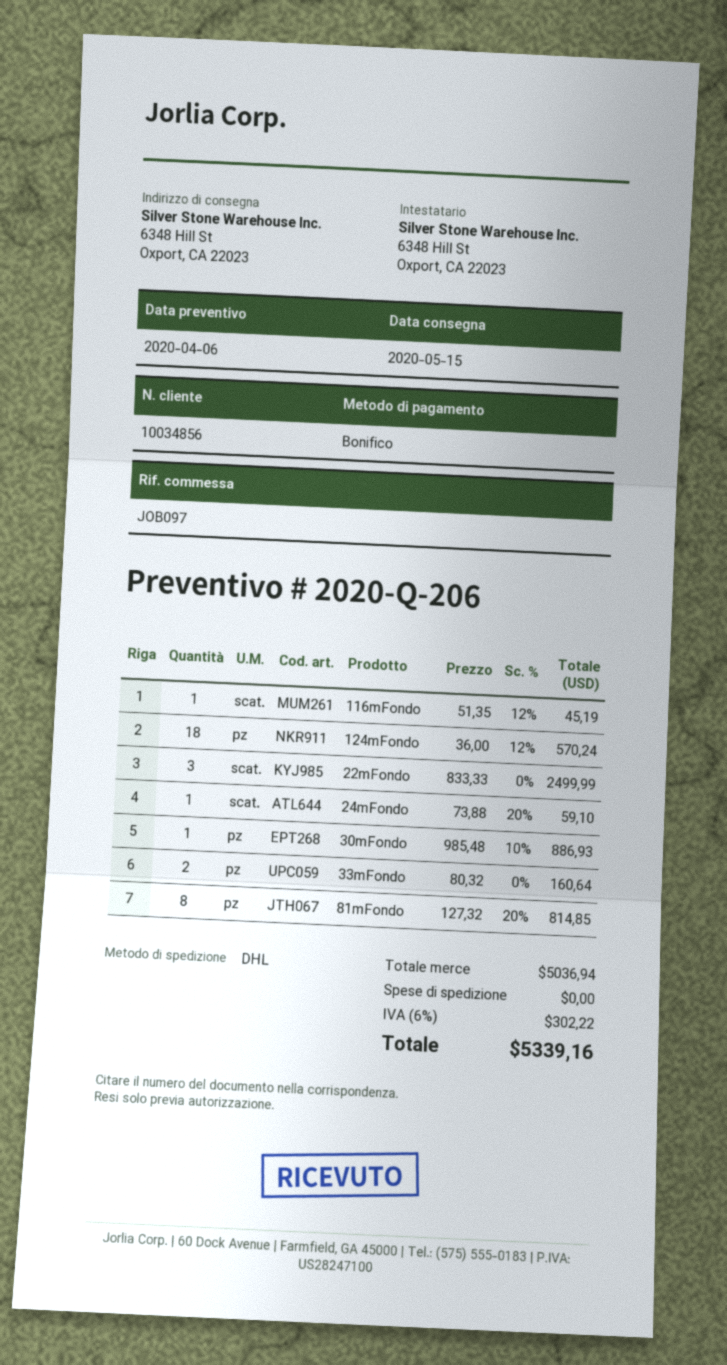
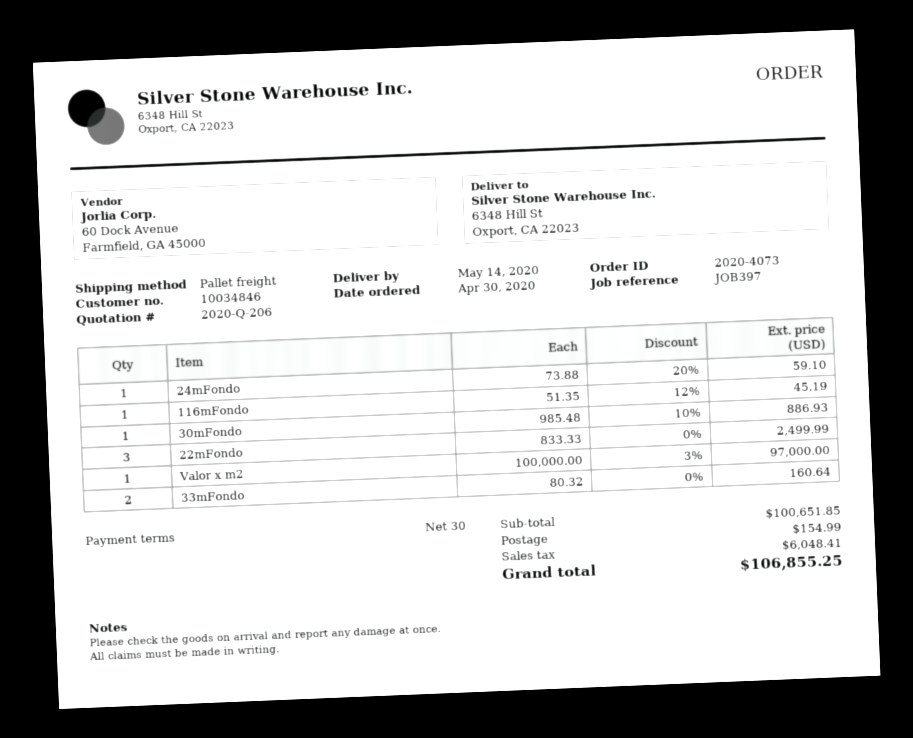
delivery date: 2020-05-15 -> 2020-05-14
customer number: 10034856 -> 10034846
reference: JOB097 -> JOB397
shipping method: DHL -> pallet freight
124mFondo: 18 x 36.00 - 12% = 570.24 -> none
81mFondo: 8 x 127.32 - 20% = 814.85 -> none
Valor x m2: none -> 1 x 100000.00 - 3% = 97000.00
subtotal: 5036.94 -> 100651.85
shipping: 0.00 -> 154.99
tax: 302.22 -> 6048.41
total: 5339.16 -> 106855.25

